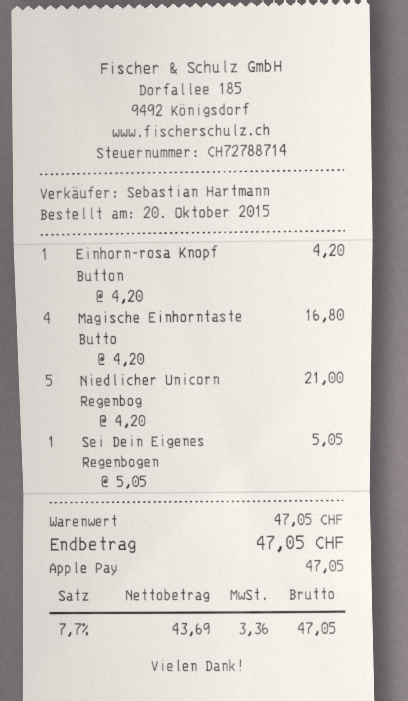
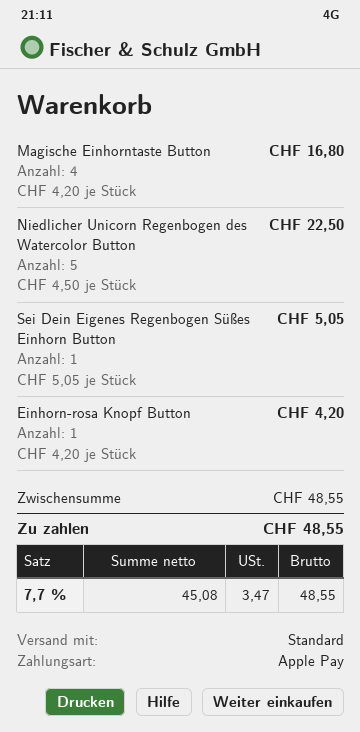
Niedlicher Unicorn Regenbog: 5 x 4.20 = 21.00 -> 5 x 4.50 = 22.50
subtotal: 47.05 -> 48.55
net: 43.69 -> 45.08
tax: 7.7% = 3.36 -> 7.7% = 3.47
total: 47.05 -> 48.55

